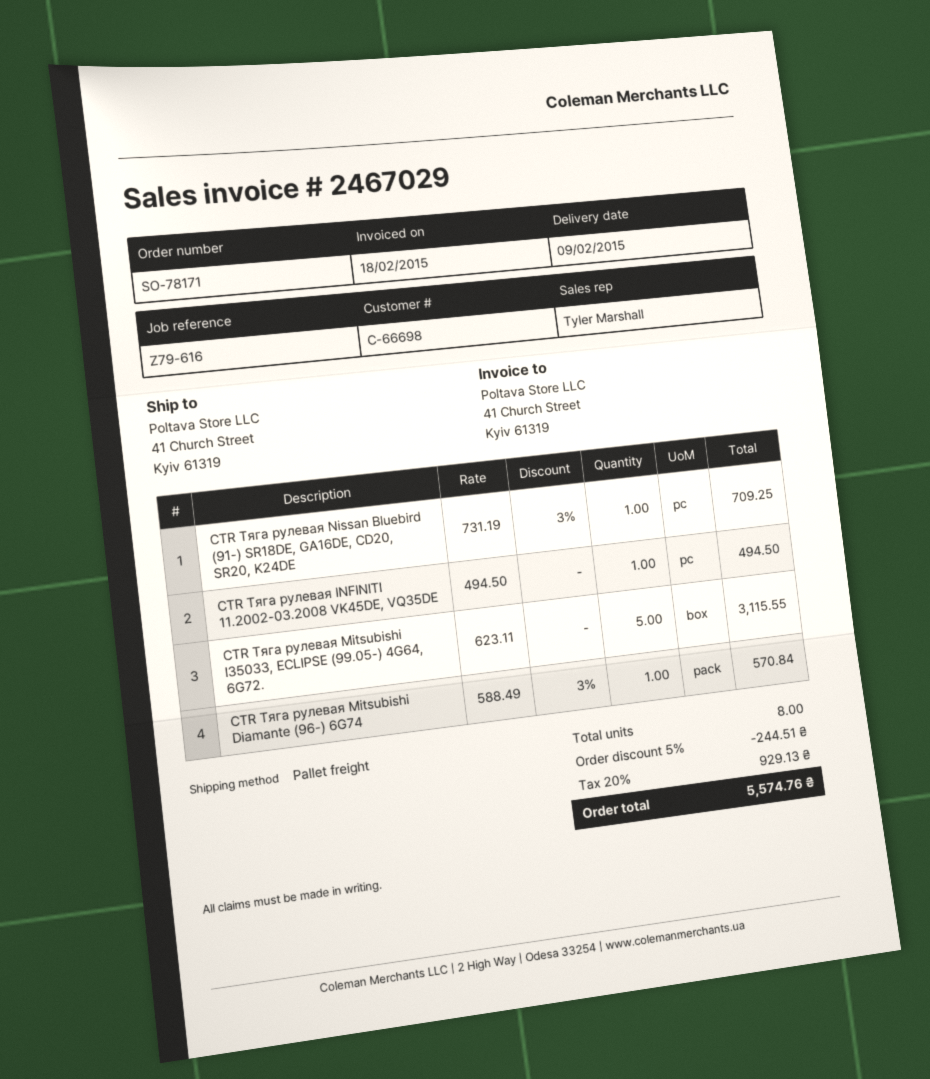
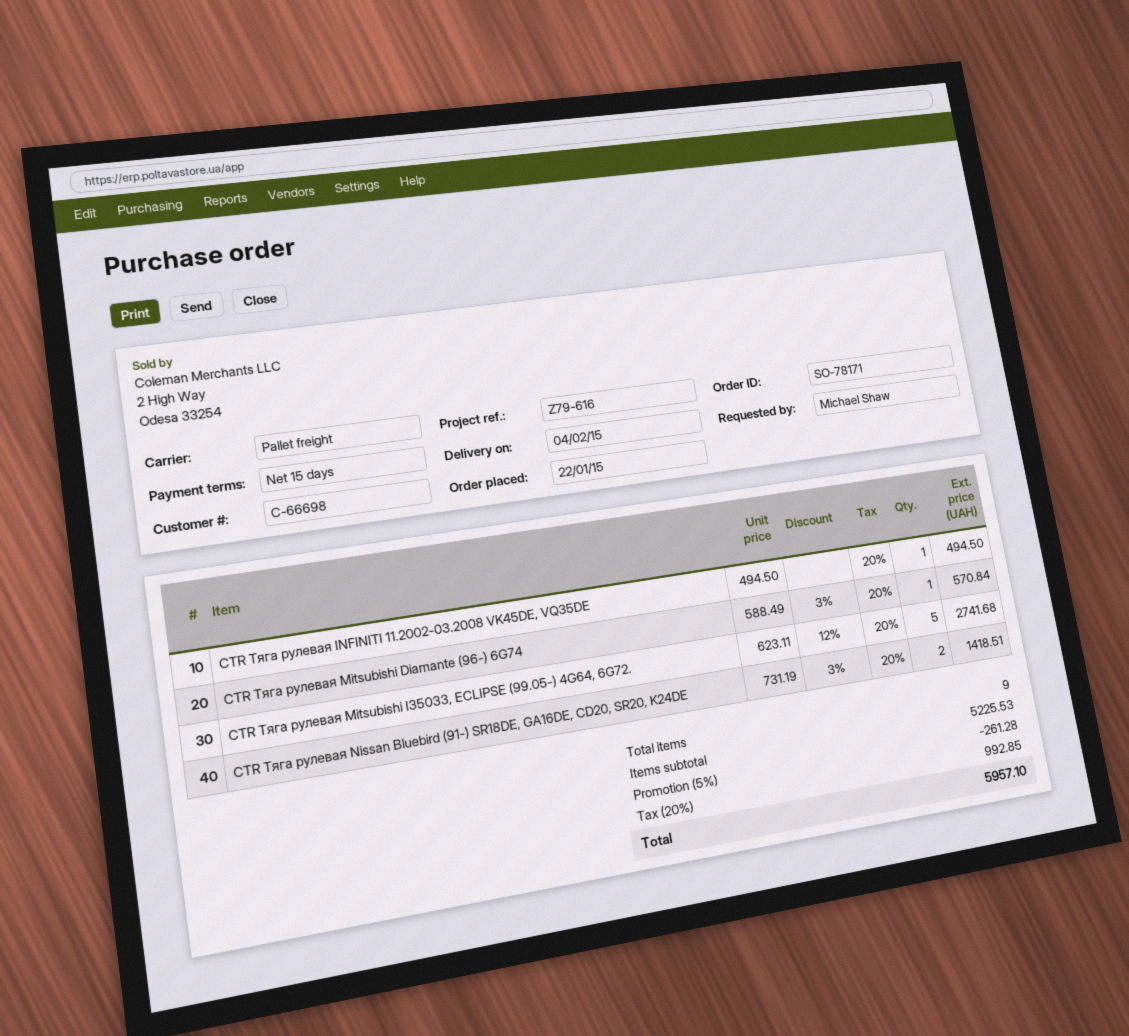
delivery date: 2015-02-09 -> 2015-02-04
CTR Тяга рулевая Nissan Bluebird (91-) SR18DE, GA16DE, CD20, SR20, K24DE: 1 x 731.19 - 3% = 709.25 -> 2 x 731.19 - 3% = 1418.51
CTR Тяга рулевая Mitsubishi I35033, ECLIPSE (99.05-) 4G64, 6G72.: 5 x 623.11 = 3115.55 -> 5 x 623.11 - 12% = 2741.68
total quantity: 8 -> 9
discount: 5% = 244.51 -> 5% = 261.28
tax: 20% = 929.13 -> 20% = 992.85
total: 5574.76 -> 5957.10

